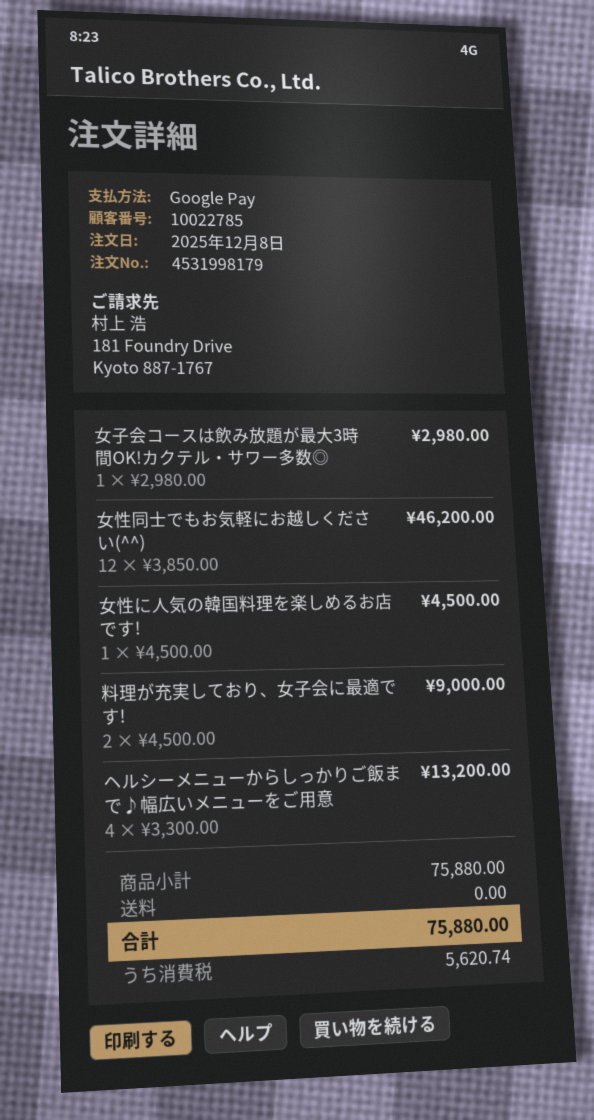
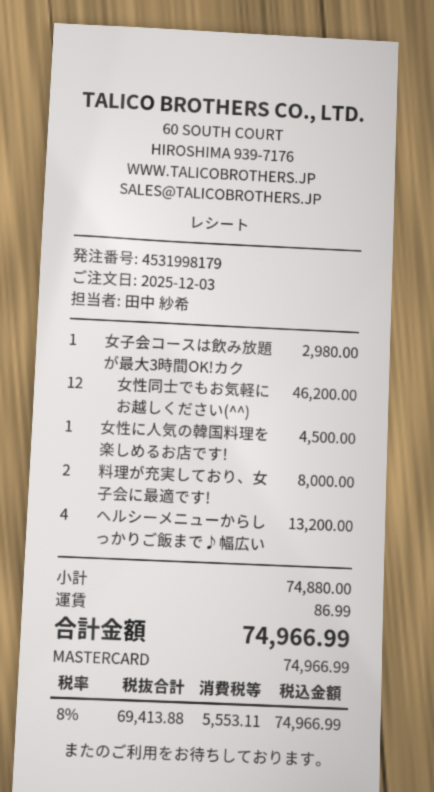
order date: 2025-12-08 -> 2025-12-03
payment method: Google Pay -> Mastercard
料理が充実しており、女子会に最適です!: 2 for 9000.00 -> 2 for 8000.00
subtotal: 75880.00 -> 74880.00
shipping: 0.00 -> 86.99
tax: 5620.74 -> 5553.11
total: 75880.00 -> 74966.99

